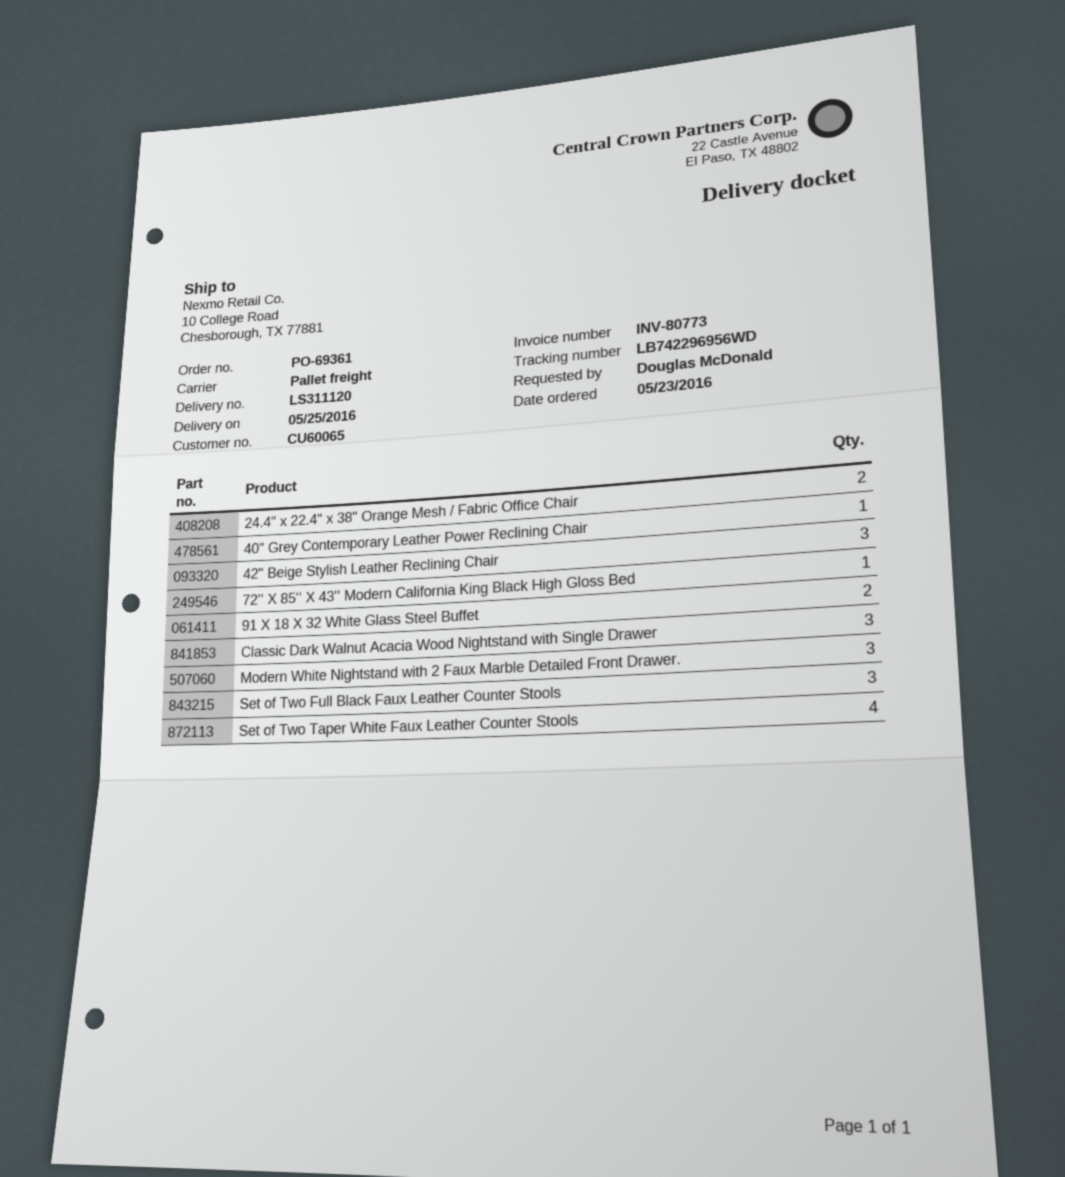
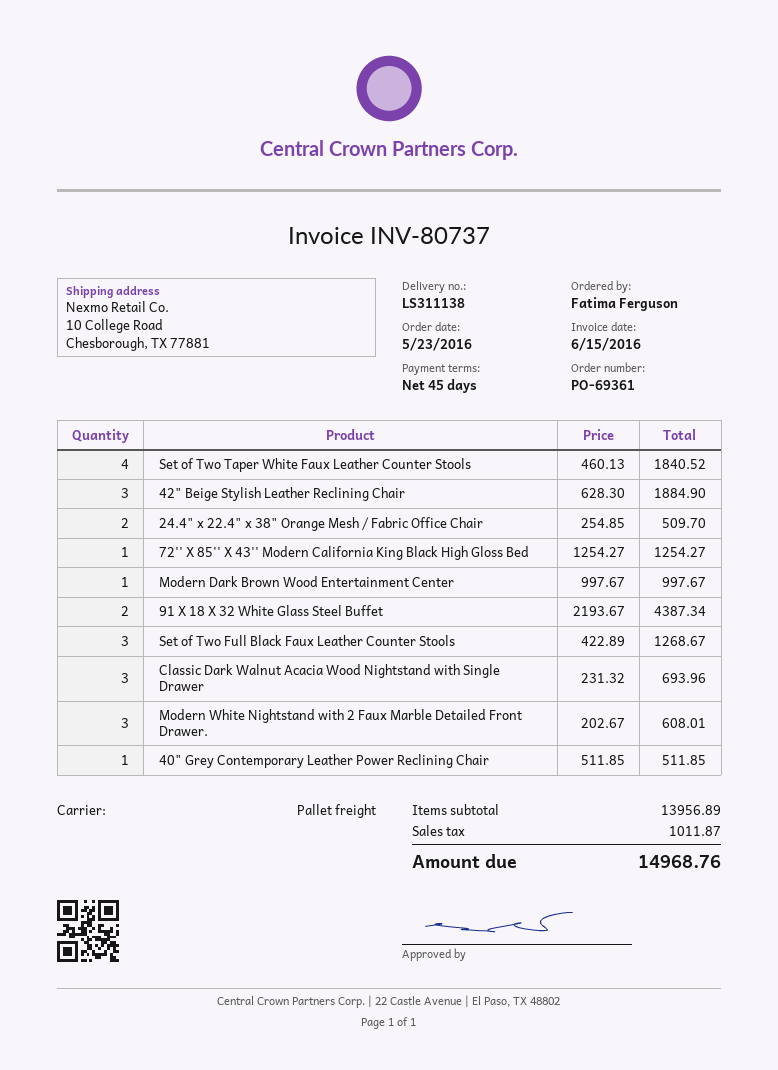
delivery note number: LS311120 -> LS311138
invoice number: INV-80773 -> INV-80737
ordered by: Douglas McDonald -> Fatima Ferguson
Modern Dark Brown Wood Entertainment Center: none -> 1

